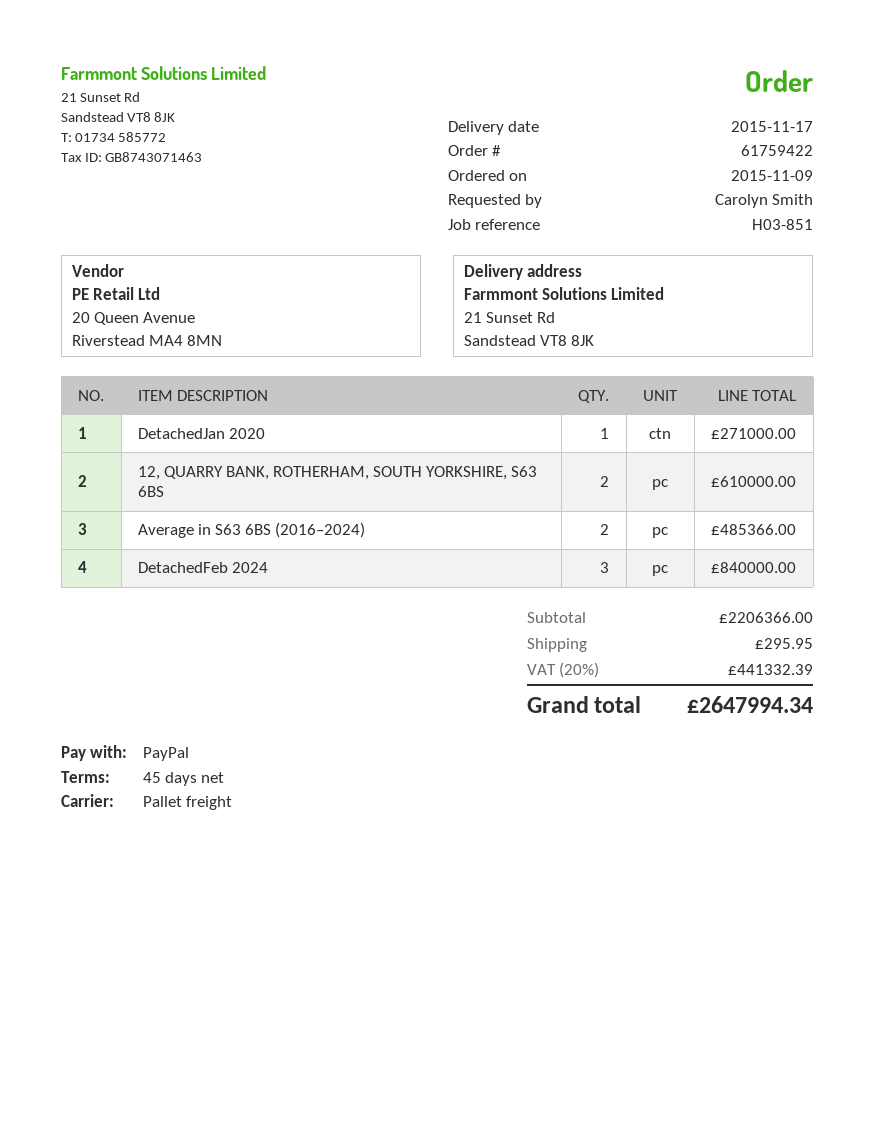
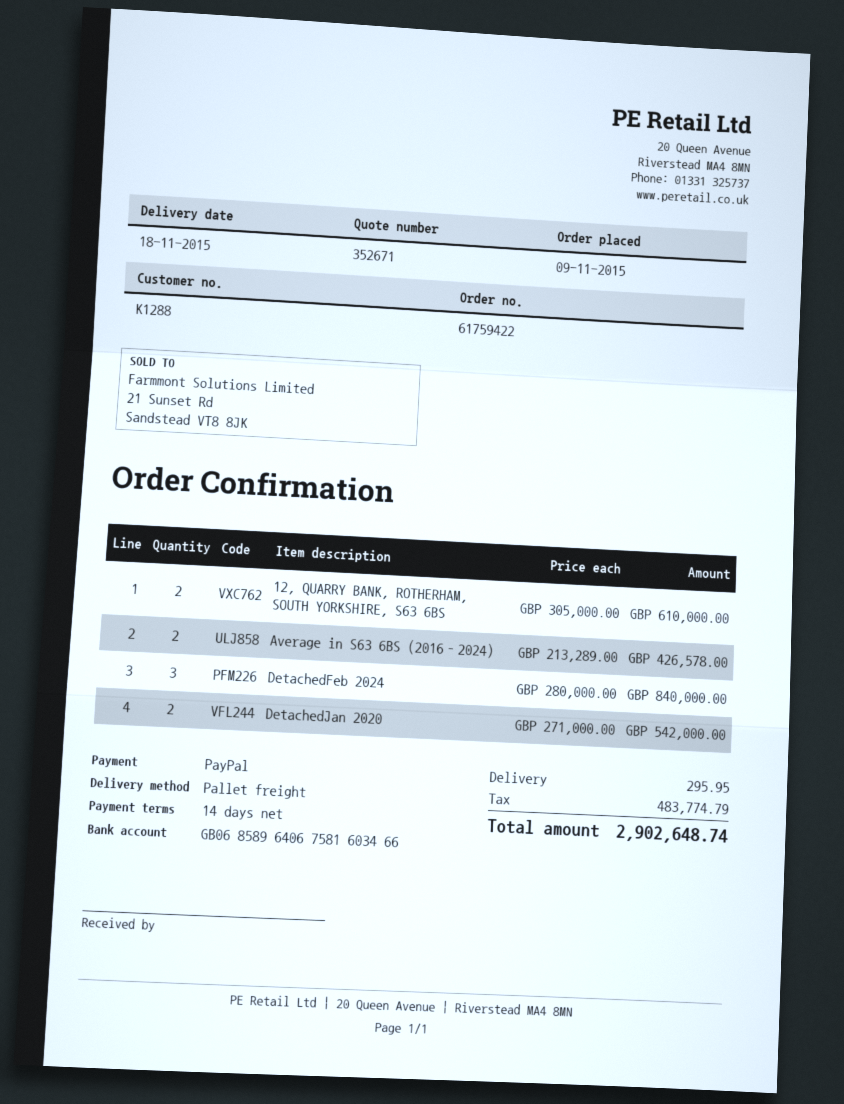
delivery date: 2015-11-17 -> 2015-11-18
payment terms: 45 days -> 14 days
DetachedJan 2020: 1 for 271000.00 -> 2 for 542000.00
Average in S63 6BS (2016–2024): 2 for 485366.00 -> 2 for 426578.00
tax: 441332.39 -> 483774.79
total: 2647994.34 -> 2902648.74

